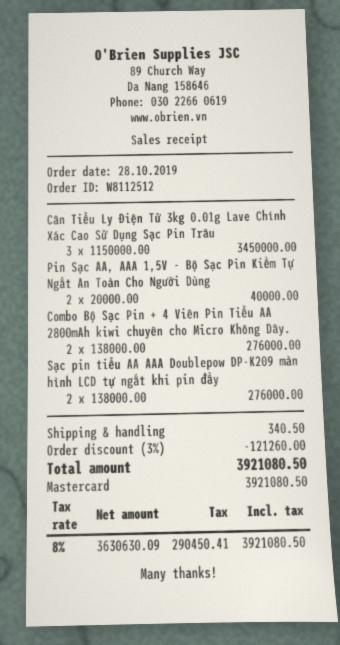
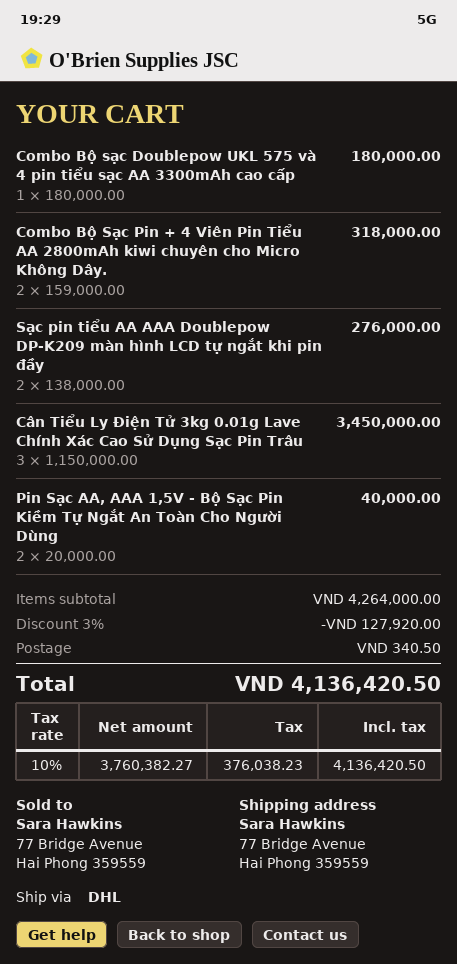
Combo Bộ Sạc Pin + 4 Viên Pin Tiểu AA 2800mAh kiwi chuyên cho Micro Không Dây.: 2 x 138000.00 = 276000.00 -> 2 x 159000.00 = 318000.00
Combo Bộ sạc Doublepow UKL 575 và 4 pin tiểu sạc AA 3300mAh cao cấp: none -> 1 x 180000.00 = 180000.00
discount: 3% = 121260.00 -> 3% = 127920.00
net: 3630630.09 -> 3760382.27
tax: 8% = 290450.41 -> 10% = 376038.23
total: 3921080.50 -> 4136420.50

